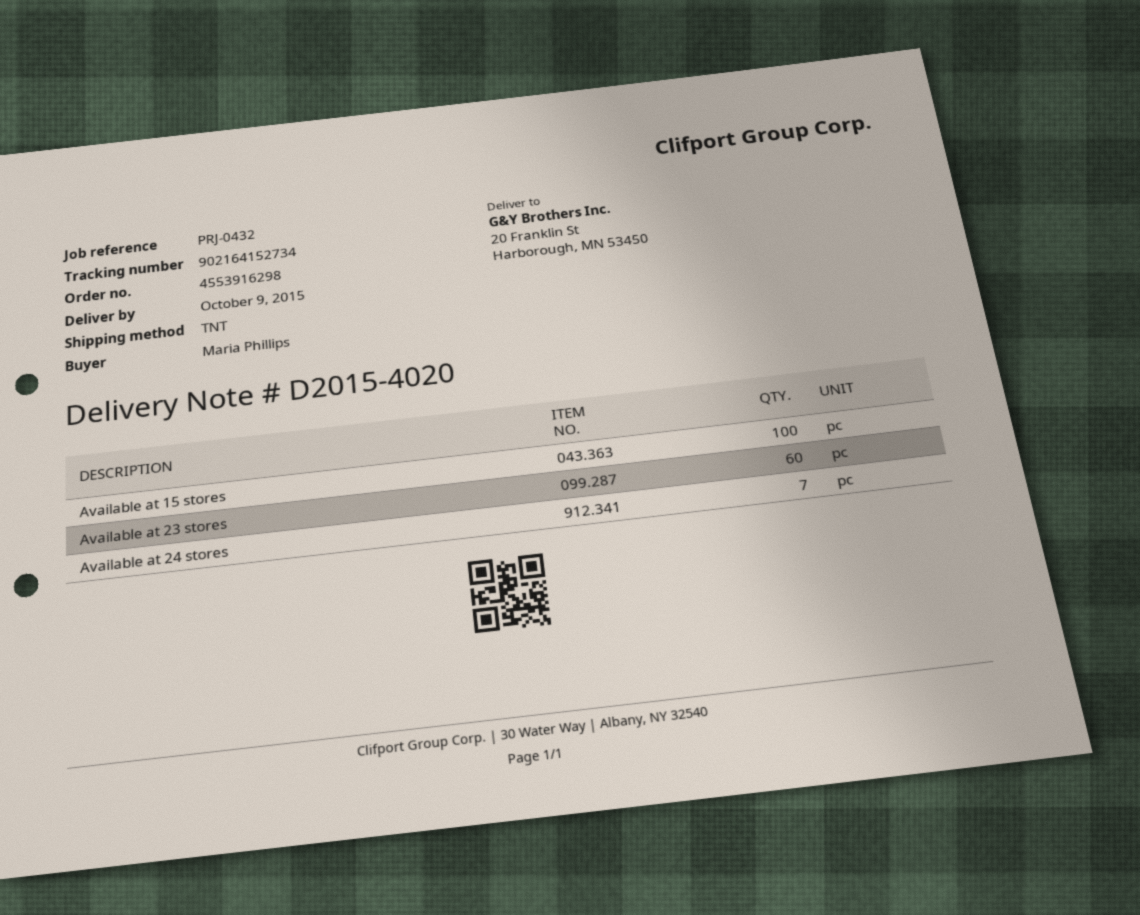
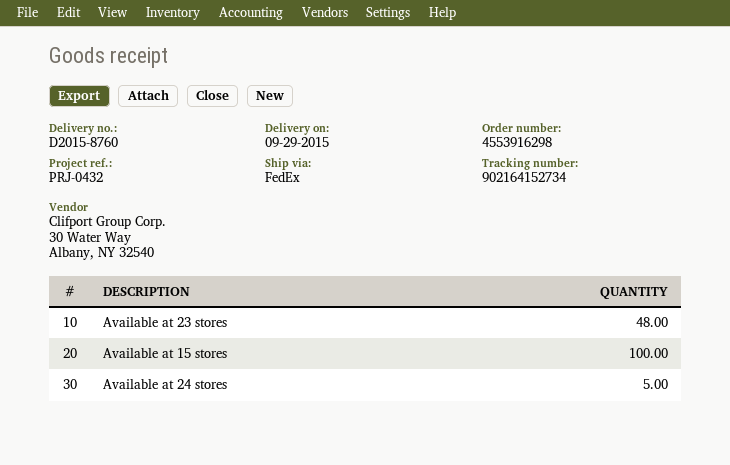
delivery note number: D2015-4020 -> D2015-8760
delivery date: 2015-10-09 -> 2015-09-29
shipping method: TNT -> FedEx
Available at 23 stores: 60 -> 48
Available at 24 stores: 7 -> 5

